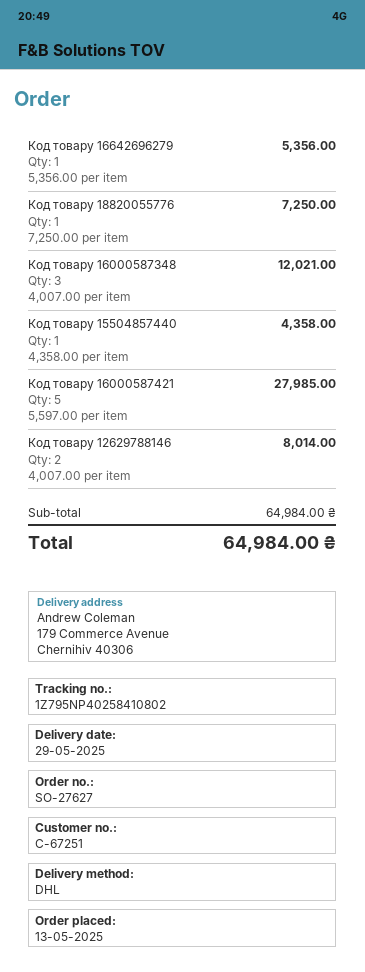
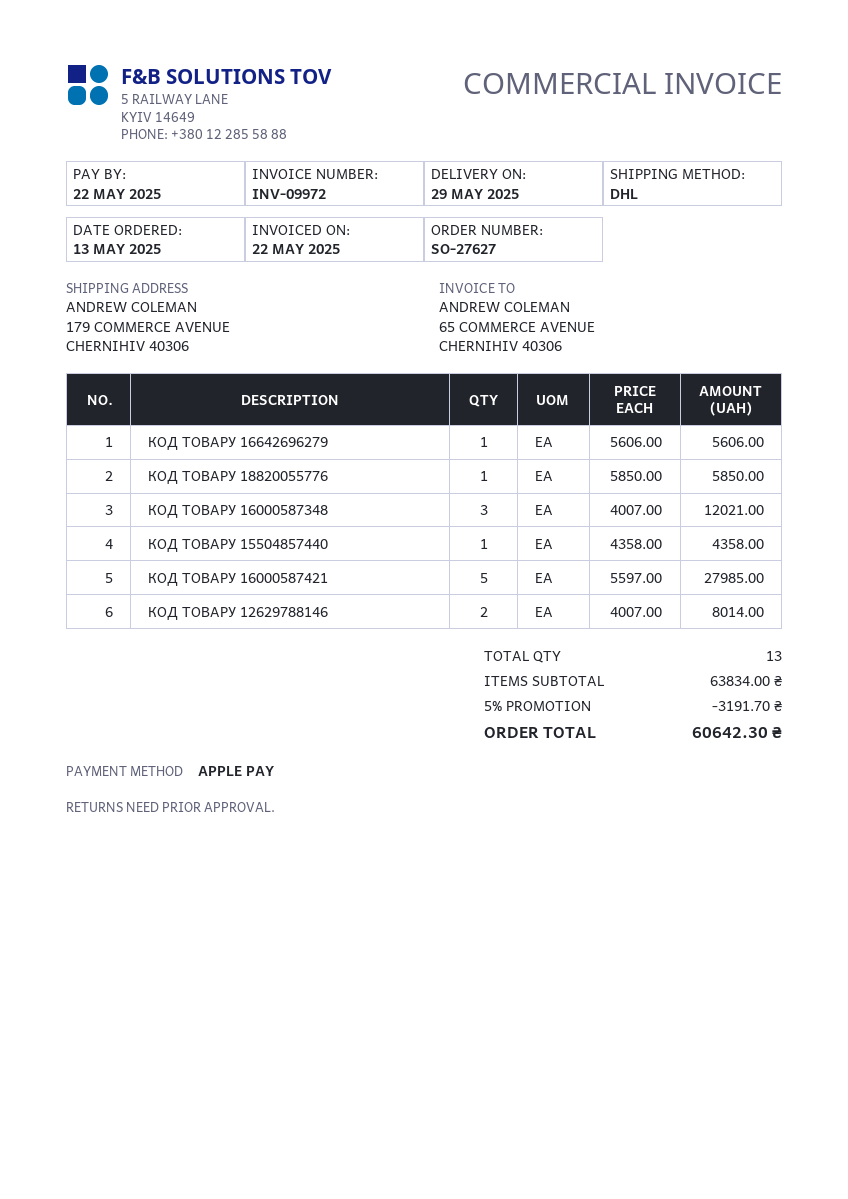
Код товару 16642696279: 1 x 5356.00 = 5356.00 -> 1 x 5606.00 = 5606.00
Код товару 18820055776: 1 x 7250.00 = 7250.00 -> 1 x 5850.00 = 5850.00
subtotal: 64984.00 -> 63834.00
discount: none -> 5% = 3191.70
total: 64984.00 -> 60642.30

